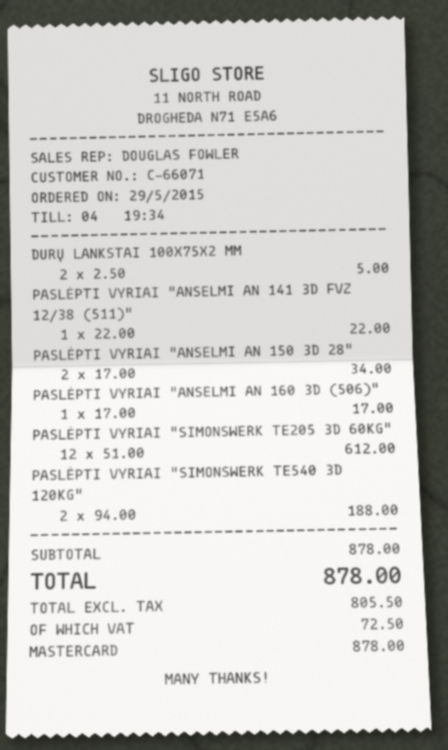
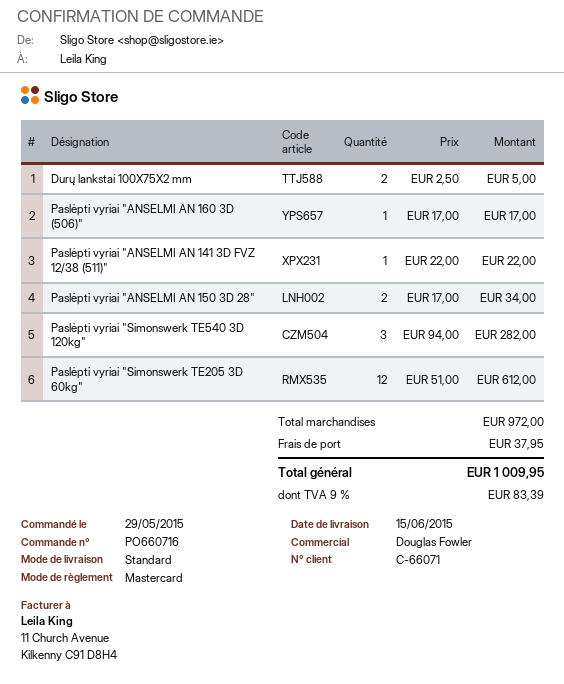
PASLĖPTI VYRIAI "SIMONSWERK TE540 3D 120KG": 2 x 94.00 = 188.00 -> 3 x 94.00 = 282.00
subtotal: 878.00 -> 972.00
shipping: none -> 37.95
tax: 72.50 -> 83.39
total: 878.00 -> 1009.95

